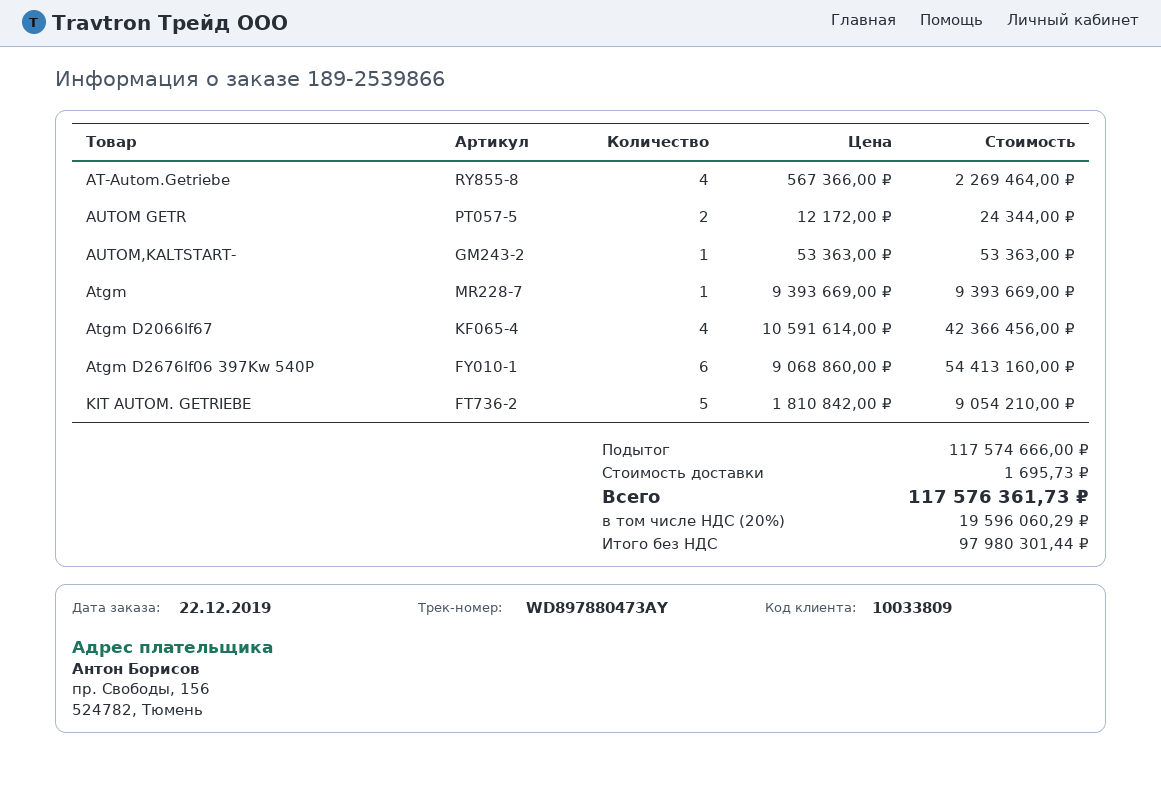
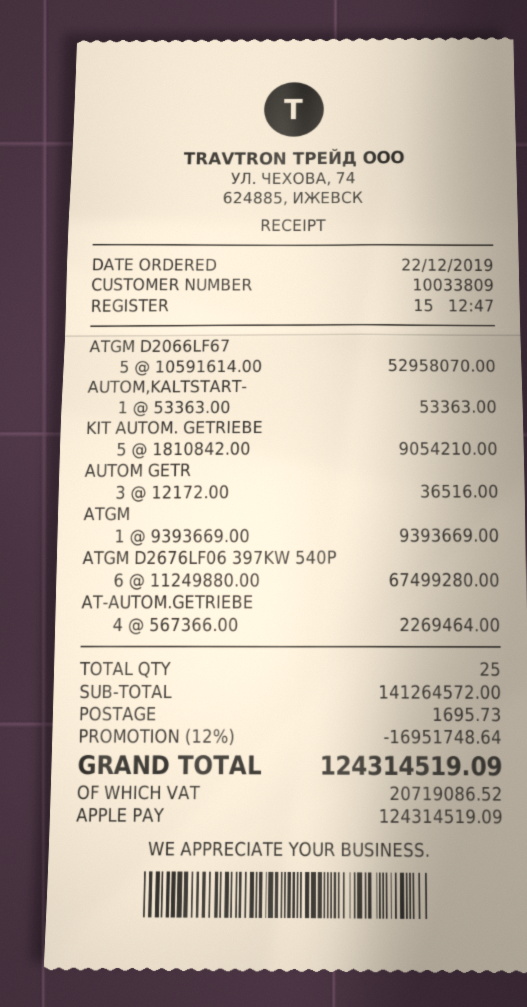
AUTOM GETR: 2 x 12172.00 = 24344.00 -> 3 x 12172.00 = 36516.00
Atgm D2066lf67: 4 x 10591614.00 = 42366456.00 -> 5 x 10591614.00 = 52958070.00
Atgm D2676lf06 397Kw 540P: 6 x 9068860.00 = 54413160.00 -> 6 x 11249880.00 = 67499280.00
subtotal: 117574666.00 -> 141264572.00
discount: none -> 12% = 16951748.64
tax: 19596060.29 -> 20719086.52
total: 117576361.73 -> 124314519.09

